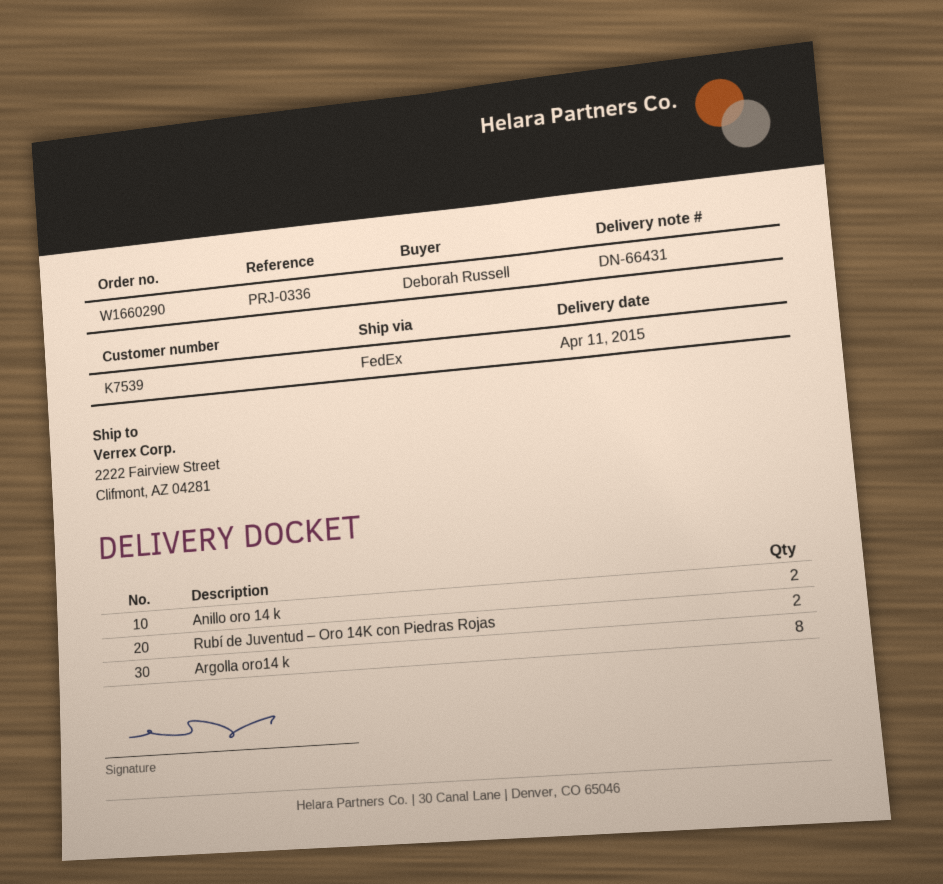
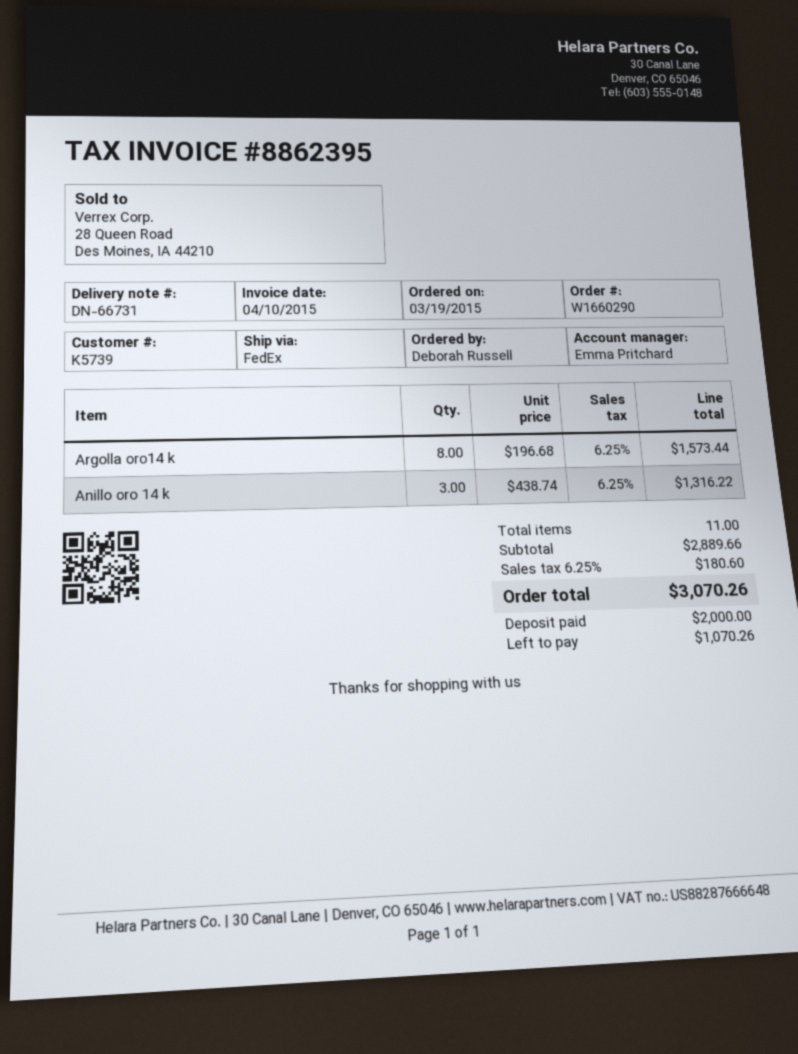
delivery note number: DN-66431 -> DN-66731
customer number: K7539 -> K5739
Anillo oro 14 k: 2 -> 3
Rubí de Juventud – Oro 14K con Piedras Rojas: 2 -> none

